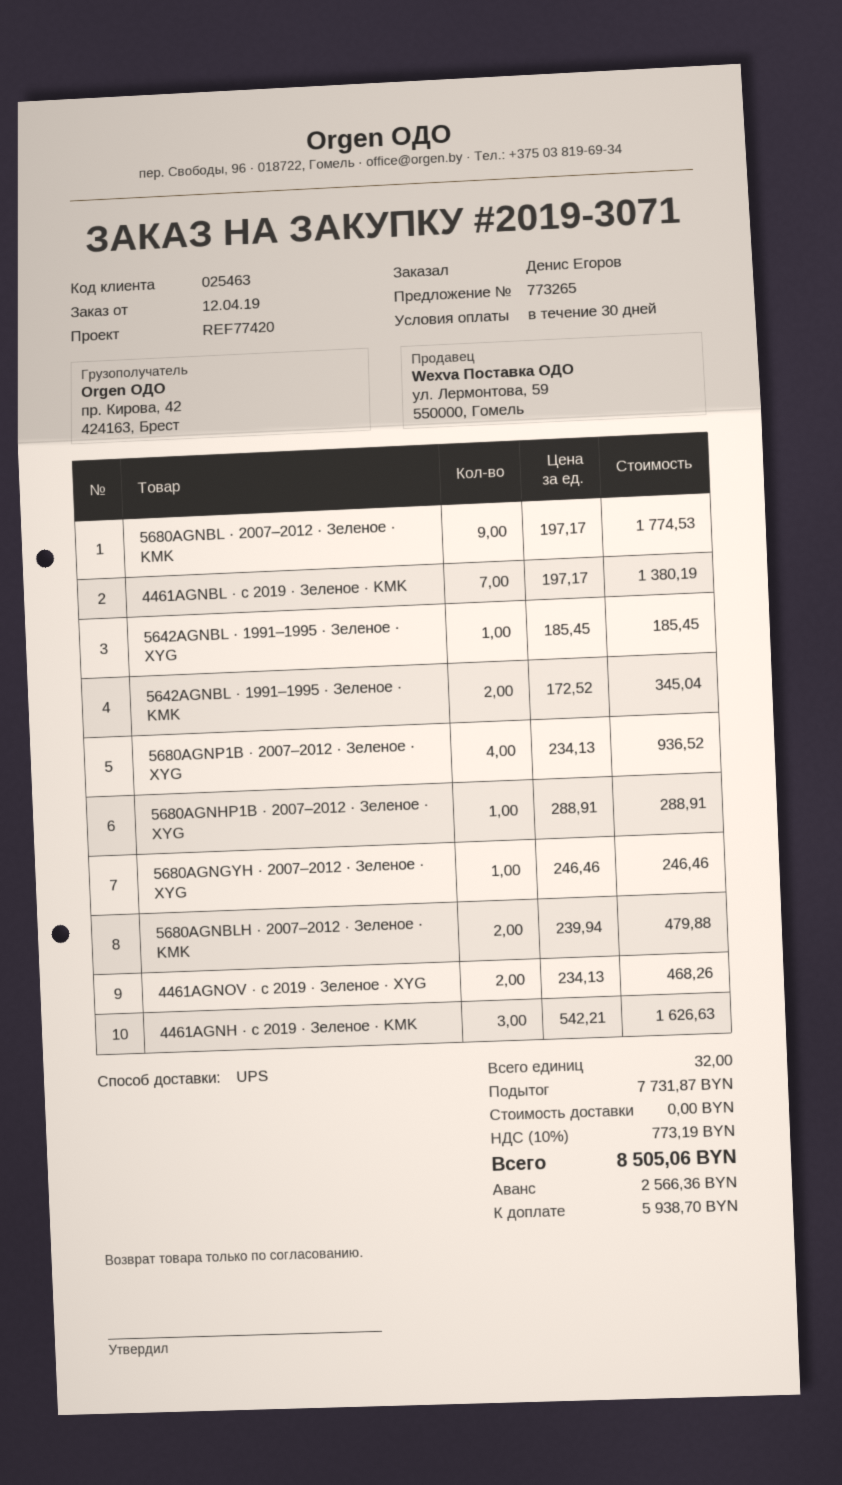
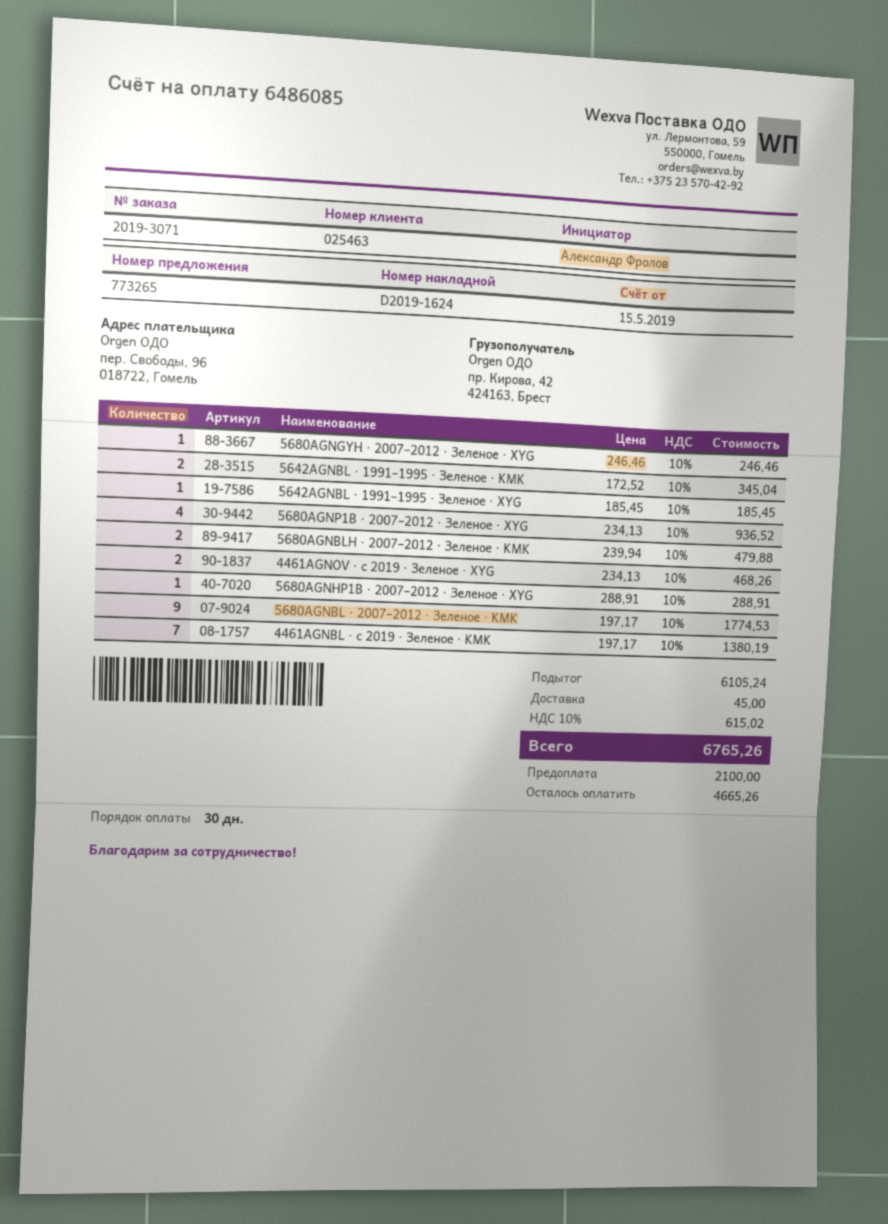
ordered by: Денис Егоров -> Александр Фролов
4461AGNH · с 2019 · Зеленое · KMK: 3 x 542.21 = 1626.63 -> none
subtotal: 7731.87 -> 6105.24
shipping: 0.00 -> 45.00
tax: 10% = 773.19 -> 10% = 615.02
total: 8505.06 -> 6765.26
deposit: 2566.36 -> 2100.00
balance: 5938.70 -> 4665.26

